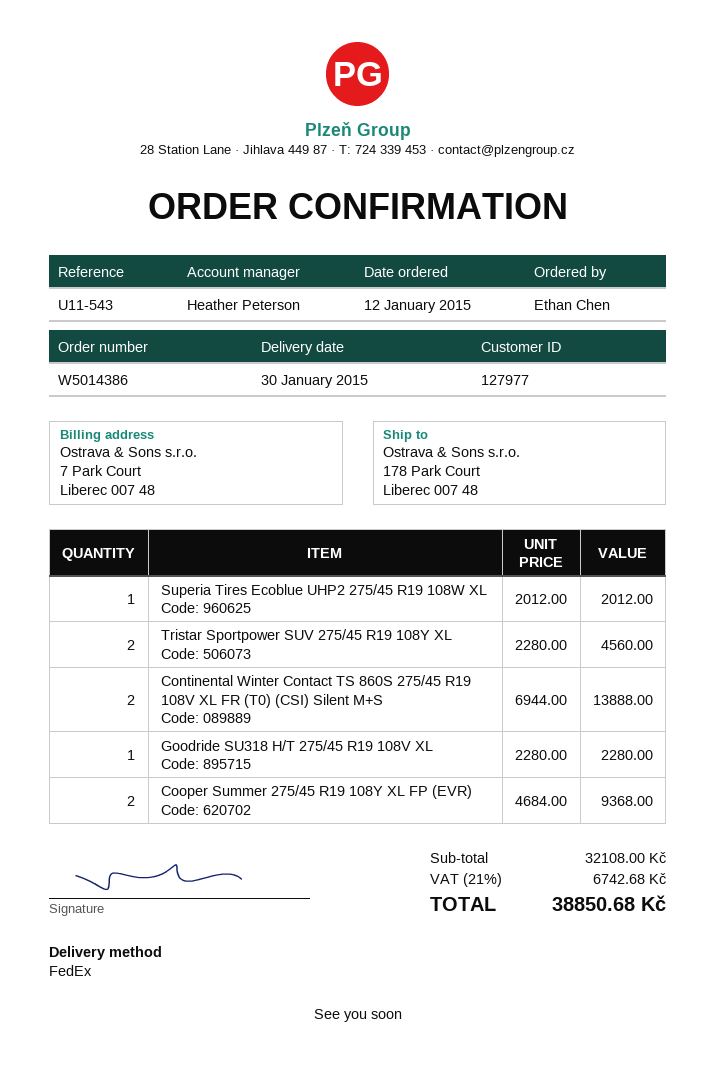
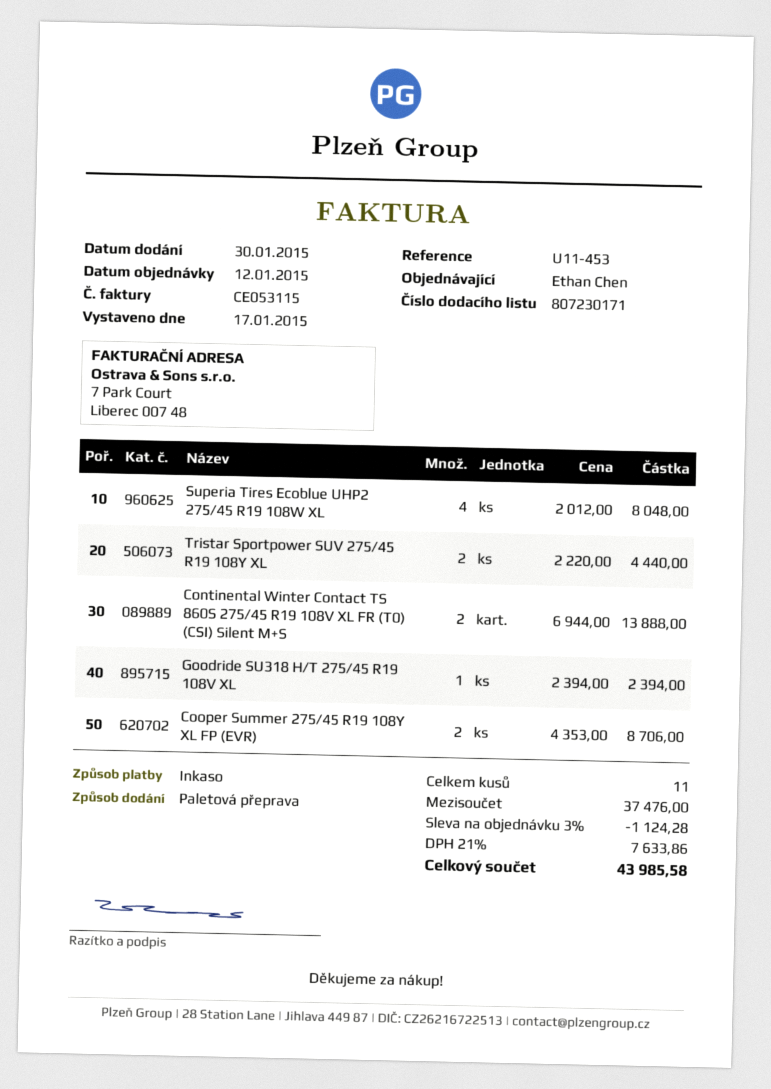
reference: U11-543 -> U11-453
shipping method: FedEx -> pallet freight
Superia Tires Ecoblue UHP2 275/45 R19 108W XL: 1 x 2012.00 = 2012.00 -> 4 x 2012.00 = 8048.00
Tristar Sportpower SUV 275/45 R19 108Y XL: 2 x 2280.00 = 4560.00 -> 2 x 2220.00 = 4440.00
Goodride SU318 H/T 275/45 R19 108V XL: 1 x 2280.00 = 2280.00 -> 1 x 2394.00 = 2394.00
Cooper Summer 275/45 R19 108Y XL FP (EVR): 2 x 4684.00 = 9368.00 -> 2 x 4353.00 = 8706.00
subtotal: 32108.00 -> 37476.00
discount: none -> 3% = 1124.28
tax: 21% = 6742.68 -> 21% = 7633.86
total: 38850.68 -> 43985.58

